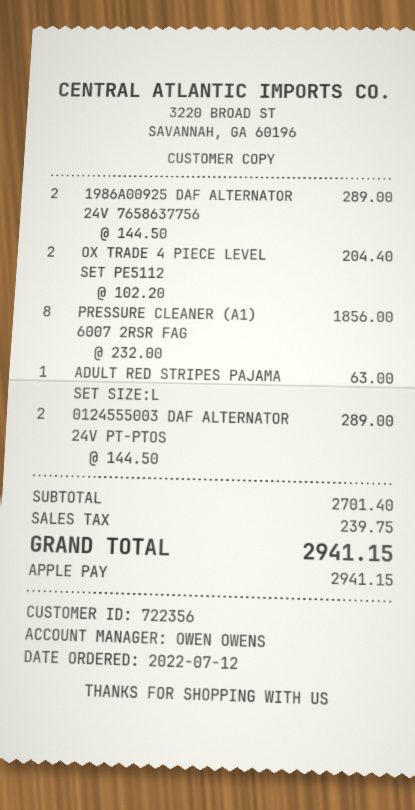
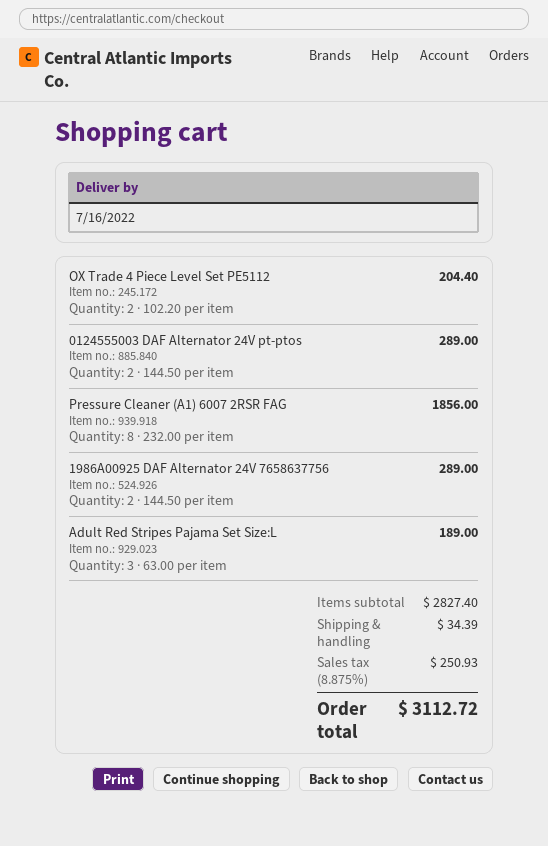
ADULT RED STRIPES PAJAMA SET SIZE:L: 1 x 63.00 = 63.00 -> 3 x 63.00 = 189.00
subtotal: 2701.40 -> 2827.40
shipping: none -> 34.39
tax: 239.75 -> 250.93
total: 2941.15 -> 3112.72

